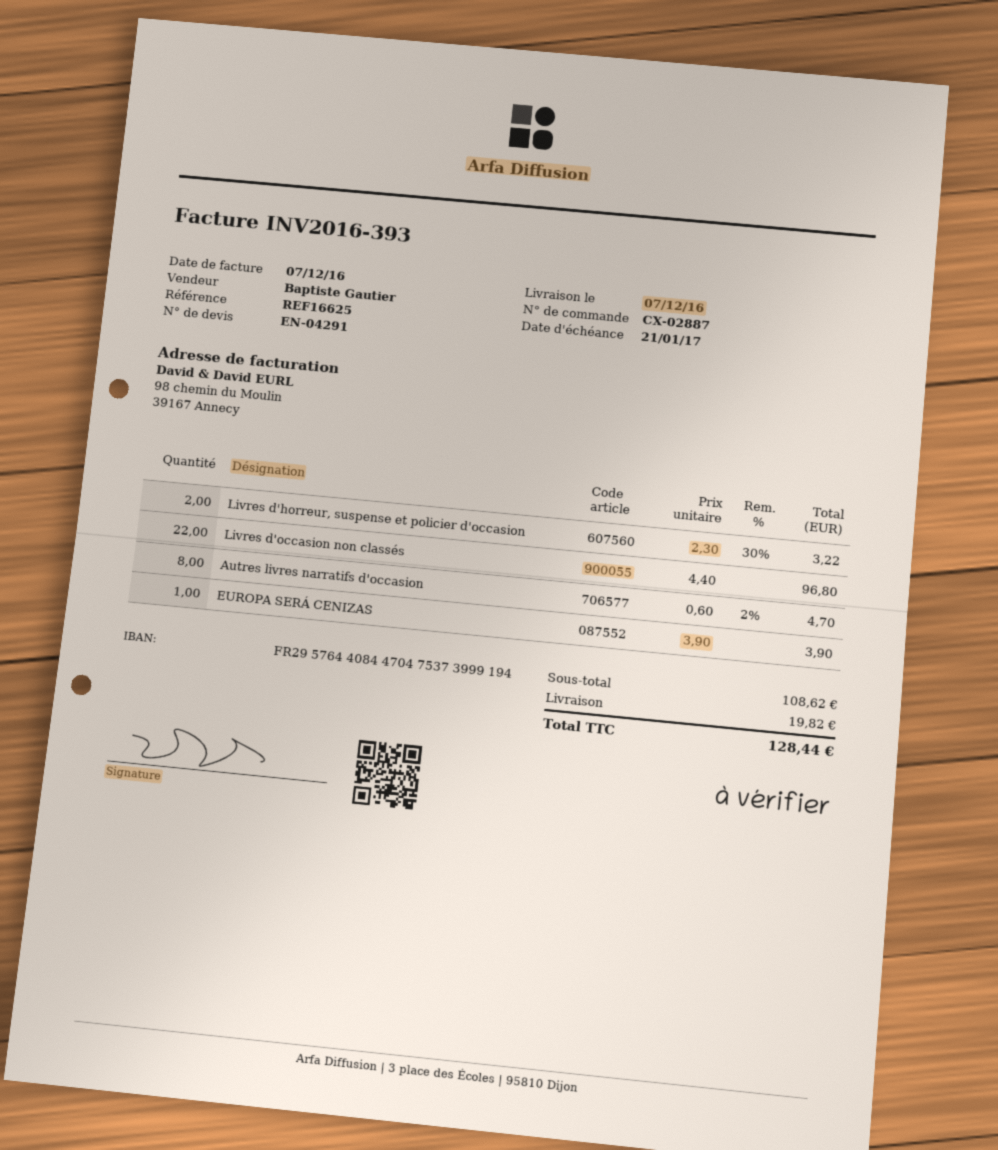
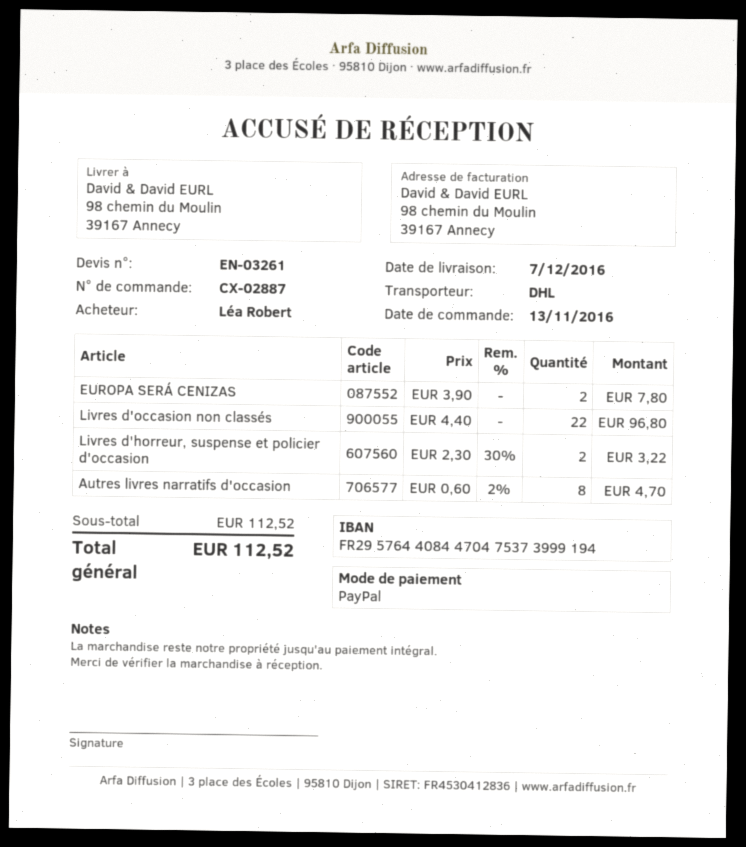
quote number: EN-04291 -> EN-03261
EUROPA SERÁ CENIZAS: 1 x 3.90 = 3.90 -> 2 x 3.90 = 7.80
subtotal: 108.62 -> 112.52
shipping: 19.82 -> none
total: 128.44 -> 112.52

